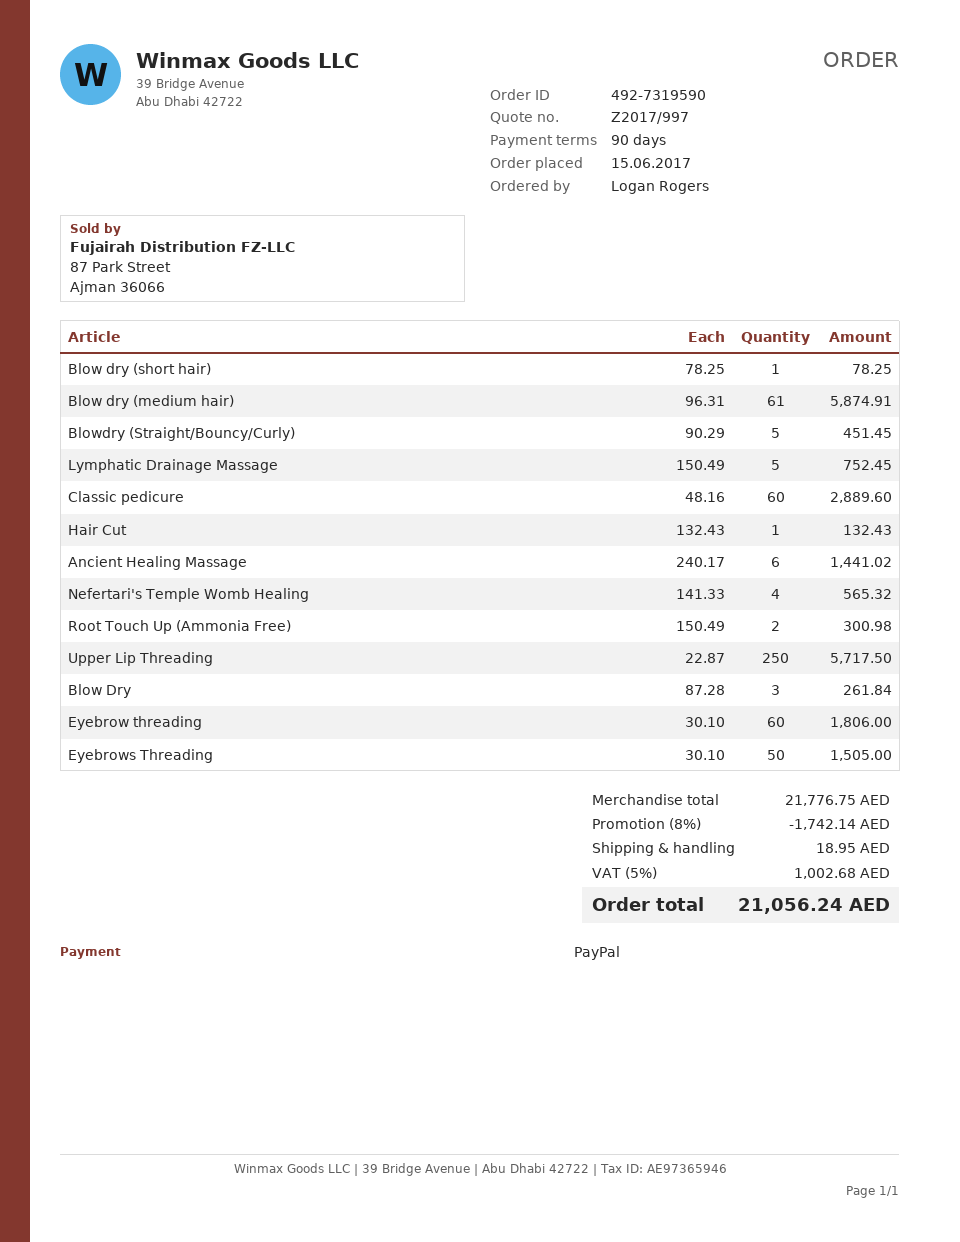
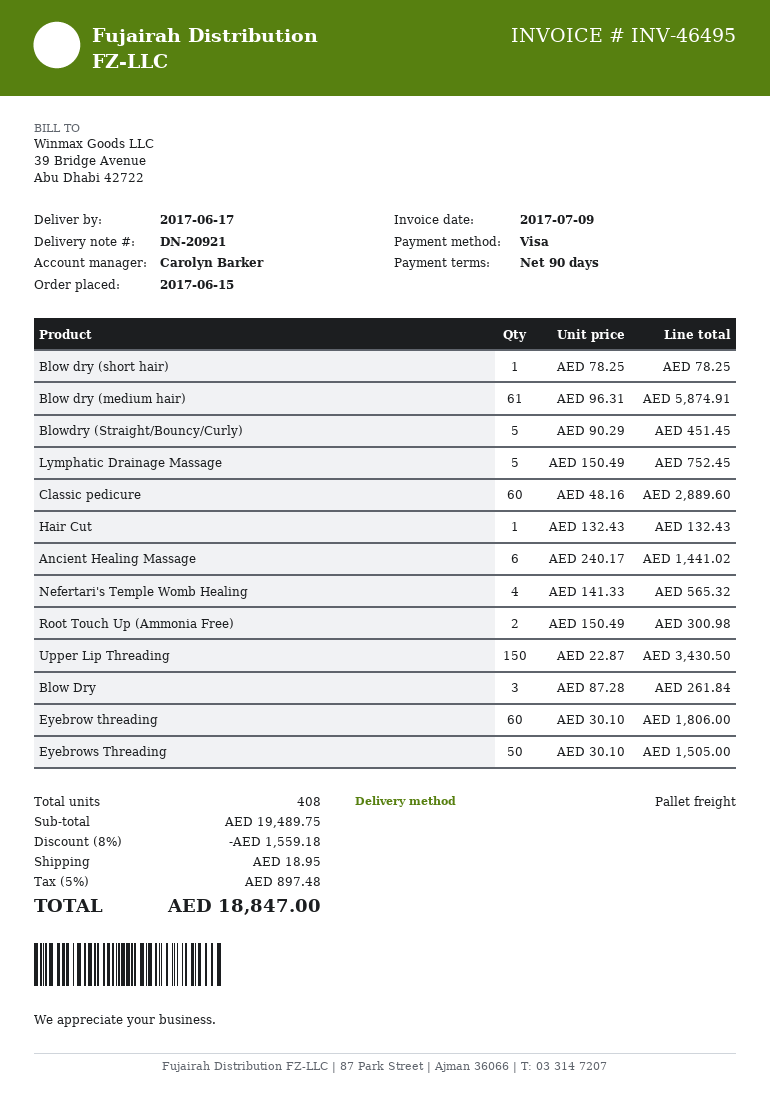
payment method: PayPal -> Visa
Upper Lip Threading: 250 x 22.87 = 5717.50 -> 150 x 22.87 = 3430.50
subtotal: 21776.75 -> 19489.75
discount: 8% = 1742.14 -> 8% = 1559.18
tax: 5% = 1002.68 -> 5% = 897.48
total: 21056.24 -> 18847.00

